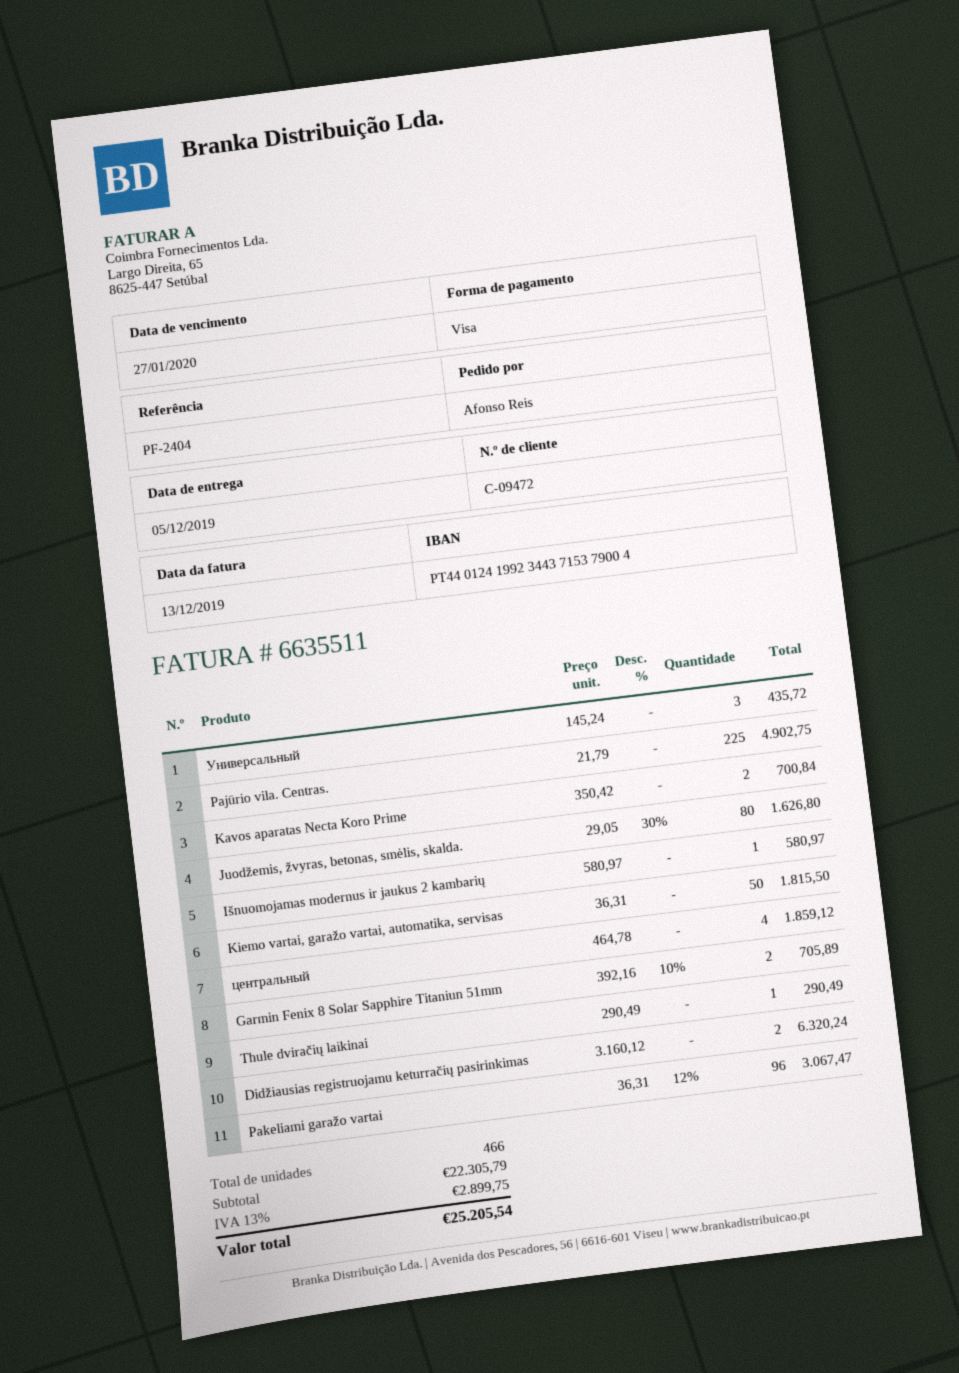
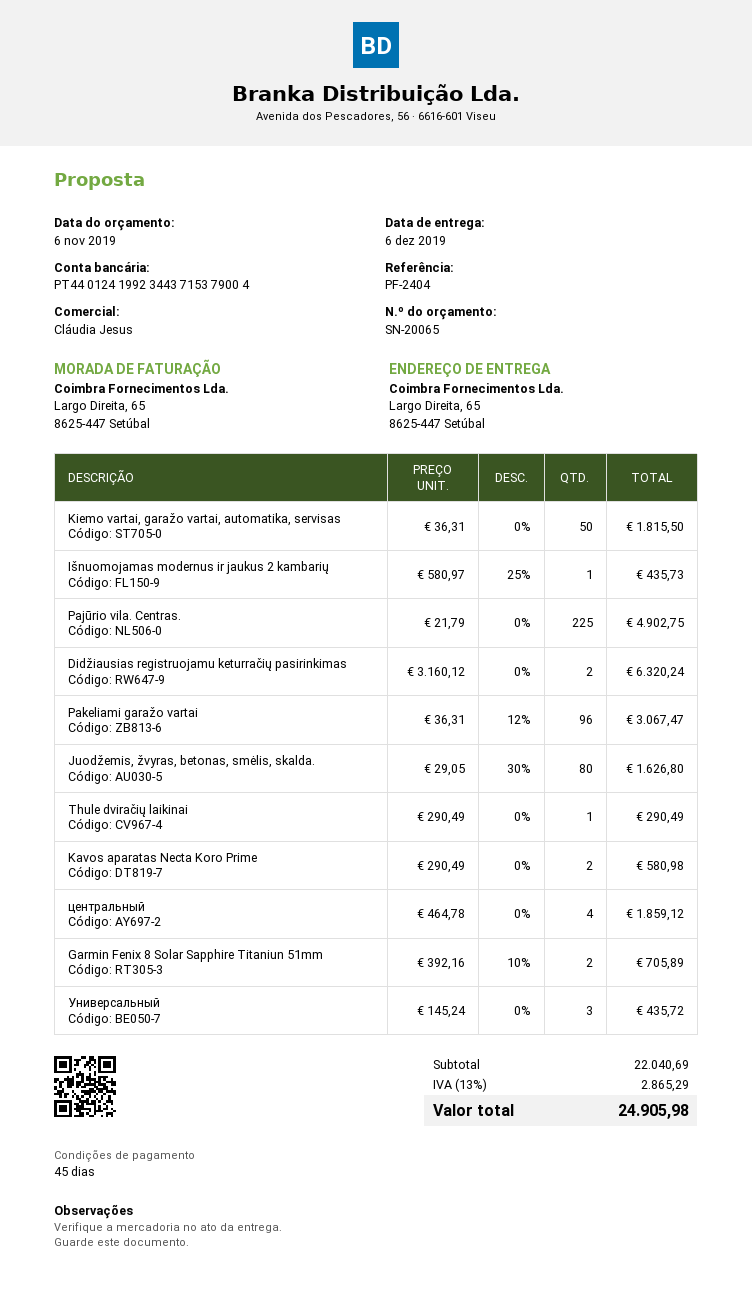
delivery date: 2019-12-05 -> 2019-12-06
Kavos aparatas Necta Koro Prime: 2 x 350.42 = 700.84 -> 2 x 290.49 = 580.98
Išnuomojamas modernus ir jaukus 2 kambarių: 1 x 580.97 = 580.97 -> 1 x 580.97 - 25% = 435.73
subtotal: 22305.79 -> 22040.69
tax: 13% = 2899.75 -> 13% = 2865.29
total: 25205.54 -> 24905.98

